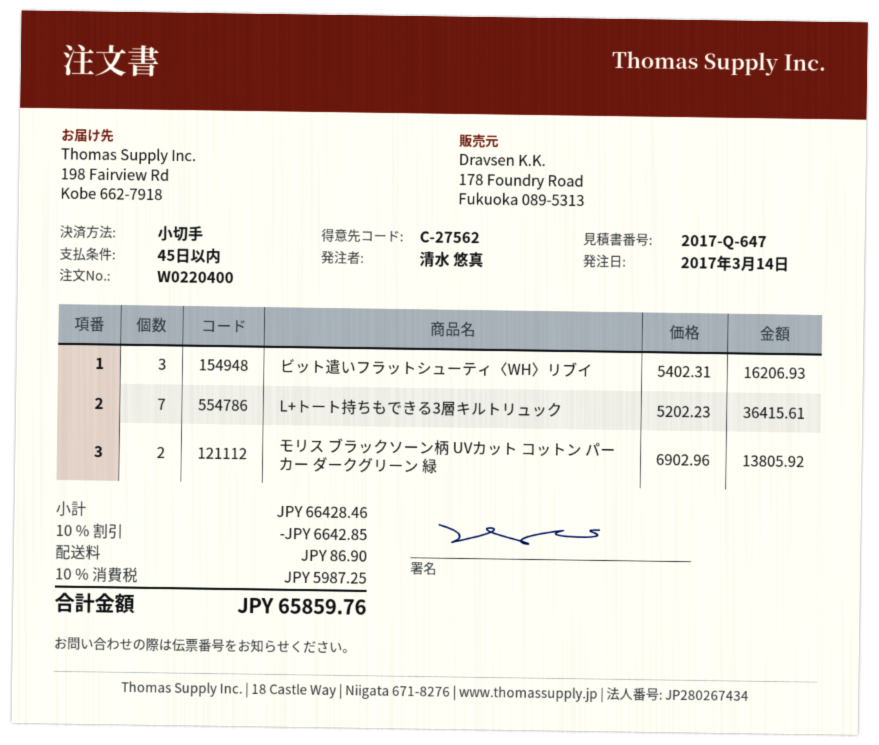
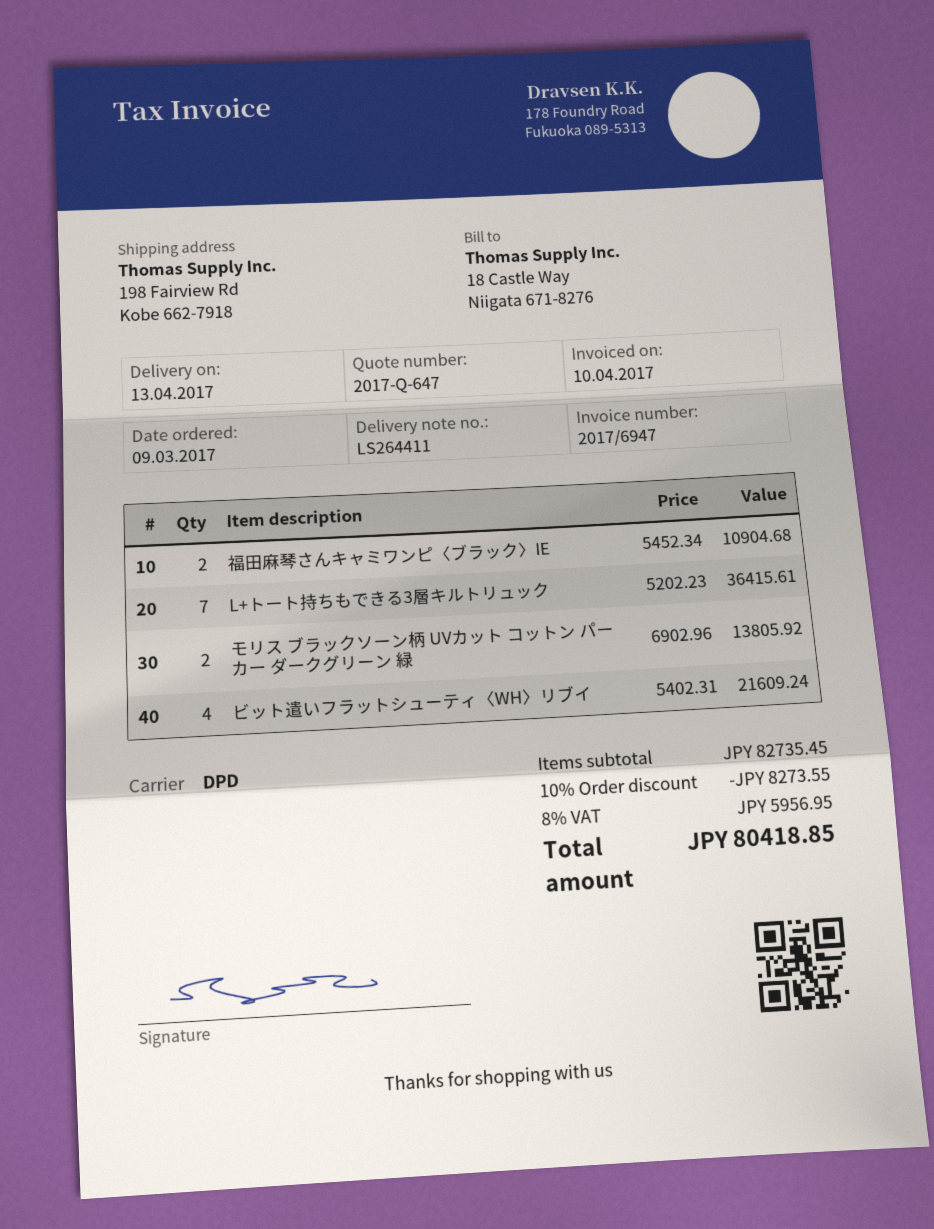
order date: 2017-03-14 -> 2017-03-09
ビット遣いフラットシューティ〈WH〉リブイ: 3 x 5402.31 = 16206.93 -> 4 x 5402.31 = 21609.24
福田麻琴さんキャミワンピ〈ブラック〉IE: none -> 2 x 5452.34 = 10904.68
subtotal: 66428.46 -> 82735.45
discount: 10% = 6642.85 -> 10% = 8273.55
shipping: 86.90 -> none
tax: 10% = 5987.25 -> 8% = 5956.95
total: 65859.76 -> 80418.85

